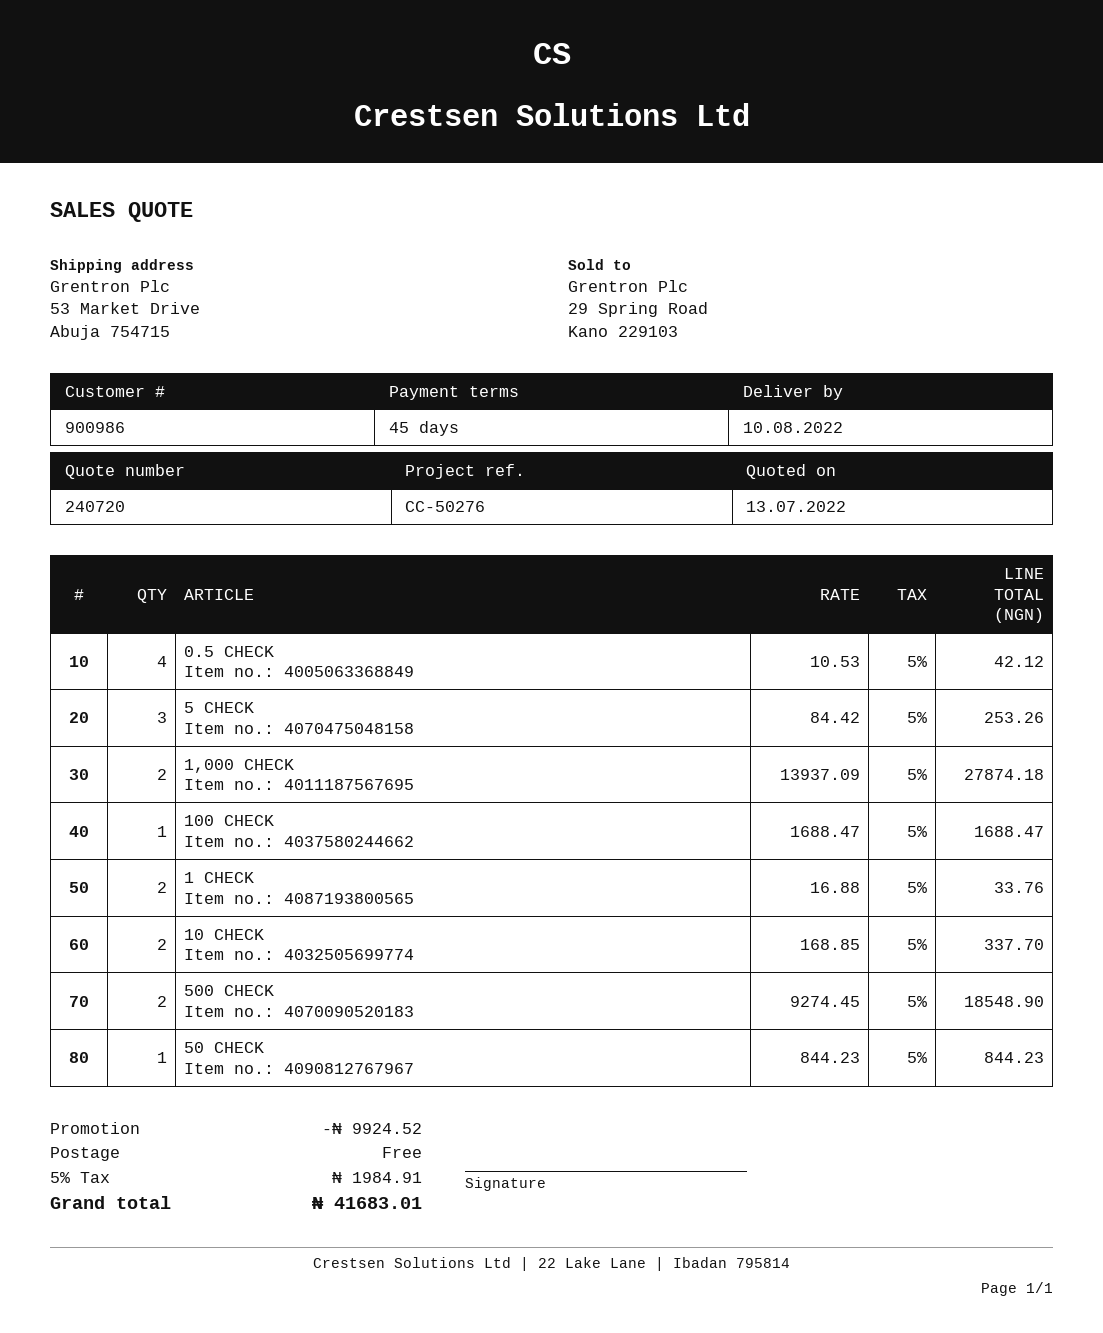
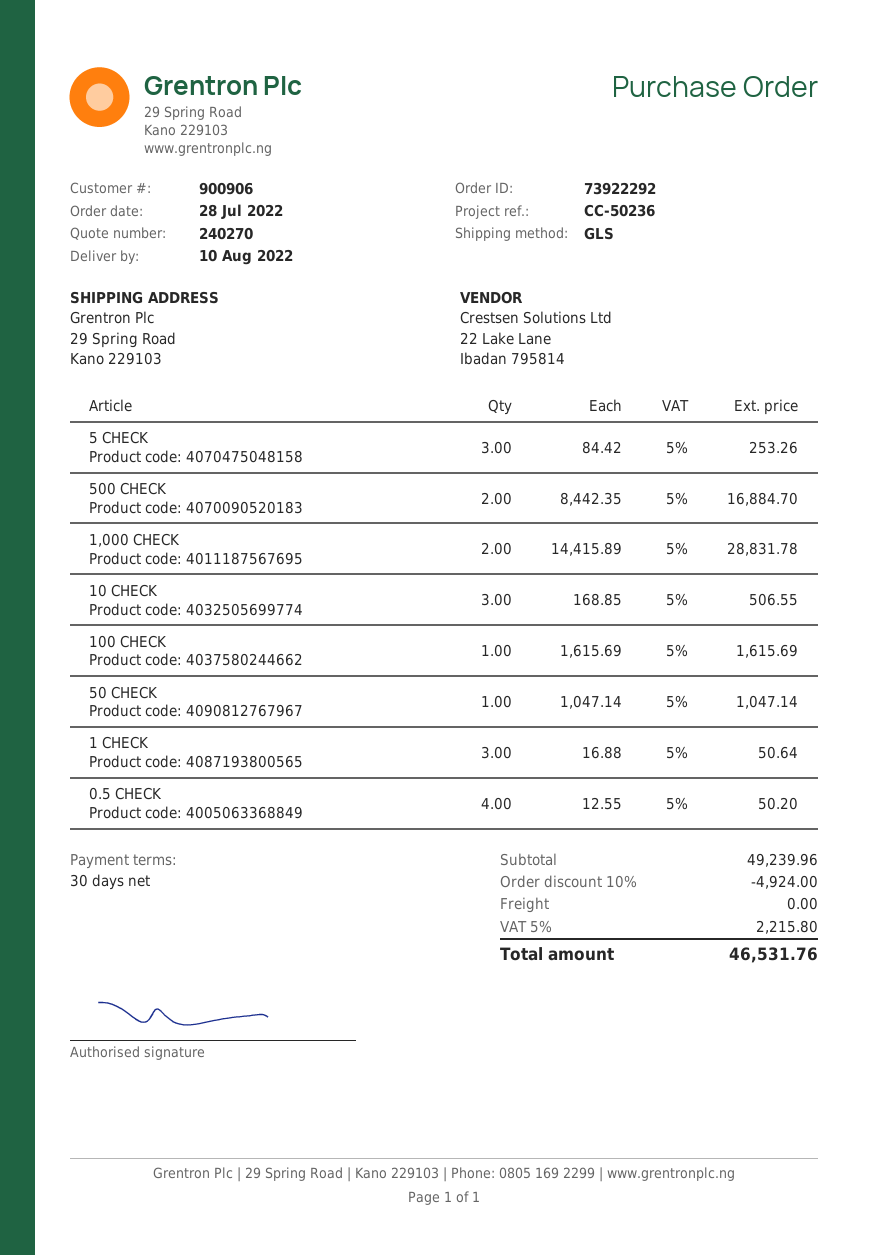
quote number: 240720 -> 240270
payment terms: 45 days -> 30 days
customer number: 900986 -> 900906
reference: CC-50276 -> CC-50236
ship to: 53 Market Drive, Abuja 754715 -> 29 Spring Road, Kano 229103
0.5 CHECK: 4 x 10.53 = 42.12 -> 4 x 12.55 = 50.20
1,000 CHECK: 2 x 13937.09 = 27874.18 -> 2 x 14415.89 = 28831.78
100 CHECK: 1 x 1688.47 = 1688.47 -> 1 x 1615.69 = 1615.69
1 CHECK: 2 x 16.88 = 33.76 -> 3 x 16.88 = 50.64
10 CHECK: 2 x 168.85 = 337.70 -> 3 x 168.85 = 506.55
500 CHECK: 2 x 9274.45 = 18548.90 -> 2 x 8442.35 = 16884.70
50 CHECK: 1 x 844.23 = 844.23 -> 1 x 1047.14 = 1047.14
discount: 9924.52 -> 4924.00
tax: 5% = 1984.91 -> 5% = 2215.80
total: 41683.01 -> 46531.76

